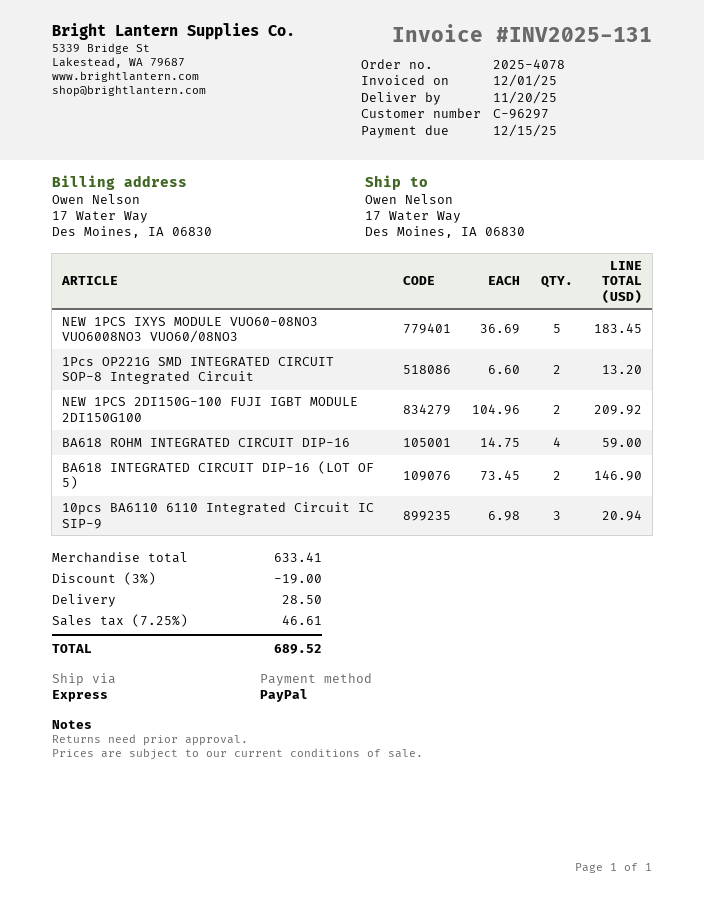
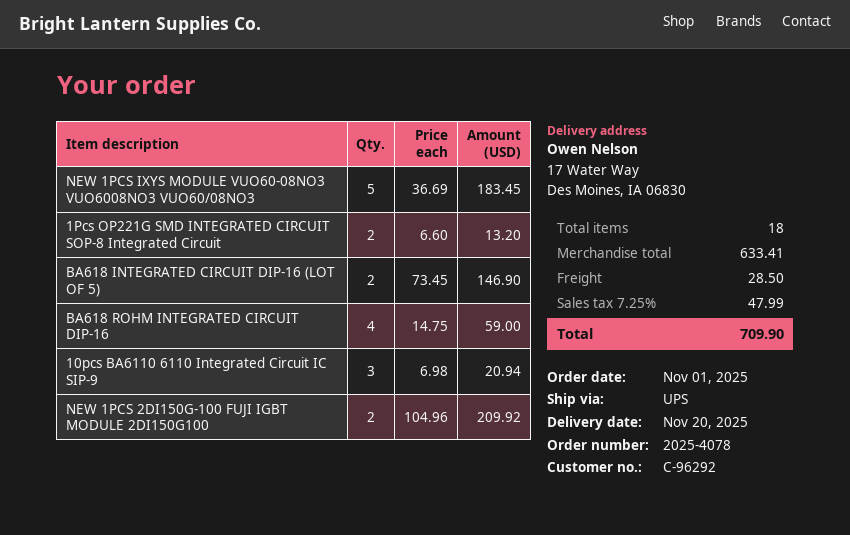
customer number: C-96297 -> C-96292
shipping method: express -> UPS
discount: 3% = 19.00 -> none
tax: 7.25% = 46.61 -> 7.25% = 47.99
total: 689.52 -> 709.90

